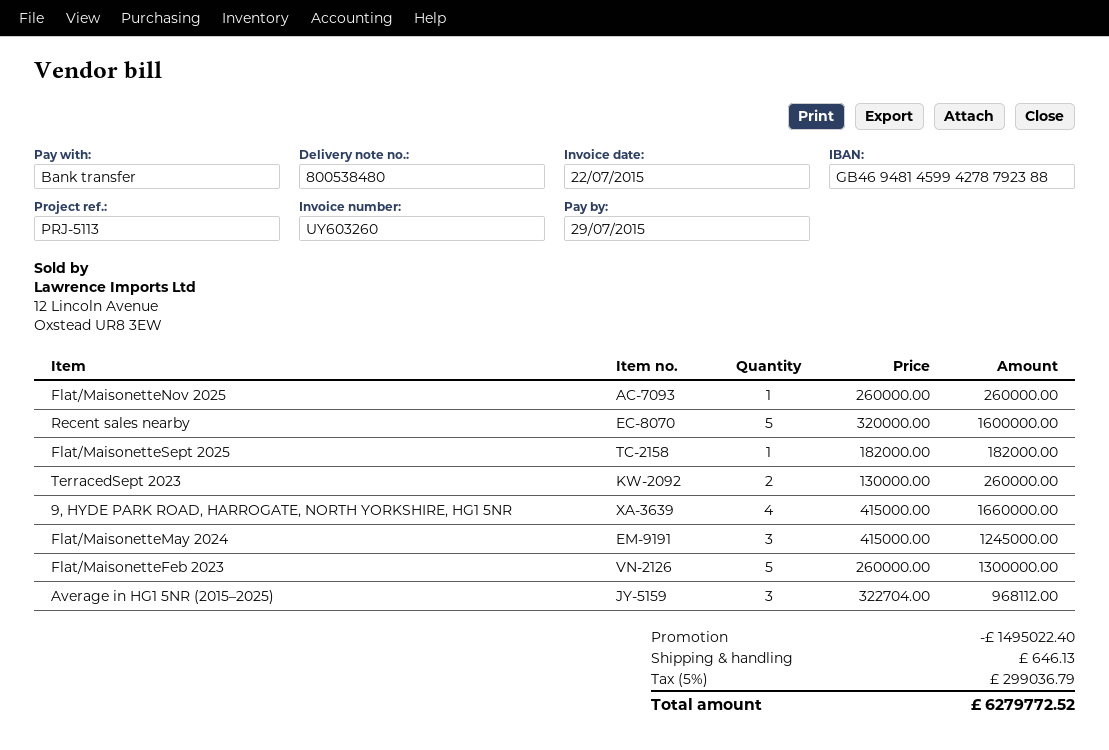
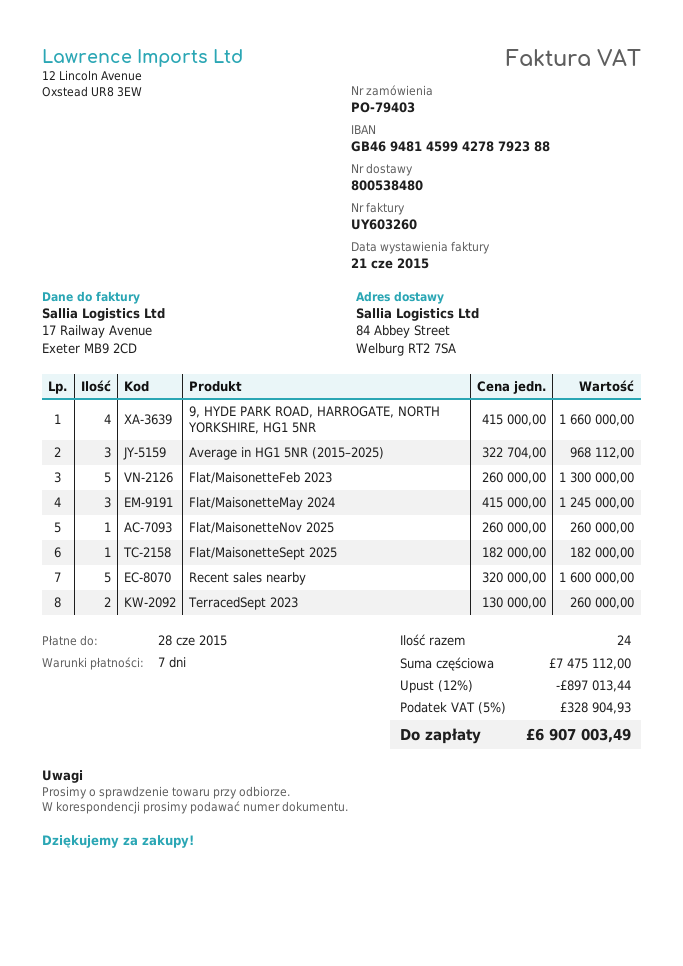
invoice date: 2015-07-22 -> 2015-06-21
due date: 2015-07-29 -> 2015-06-28
discount: 1495022.40 -> 897013.44
shipping: 646.13 -> none
tax: 5% = 299036.79 -> 5% = 328904.93
total: 6279772.52 -> 6907003.49

